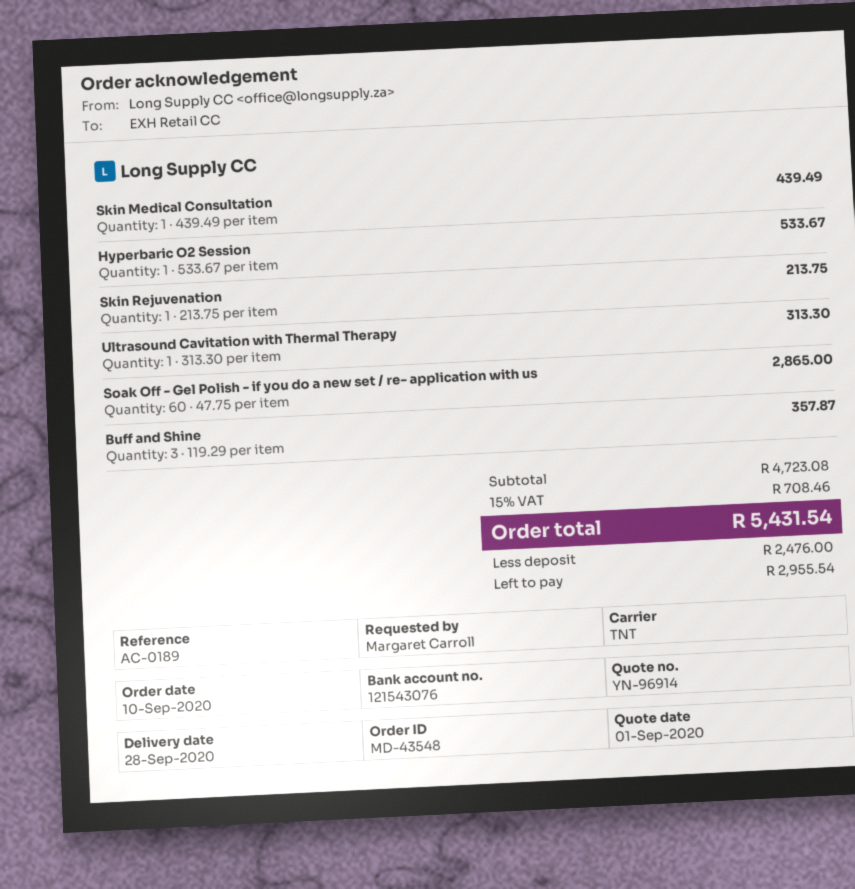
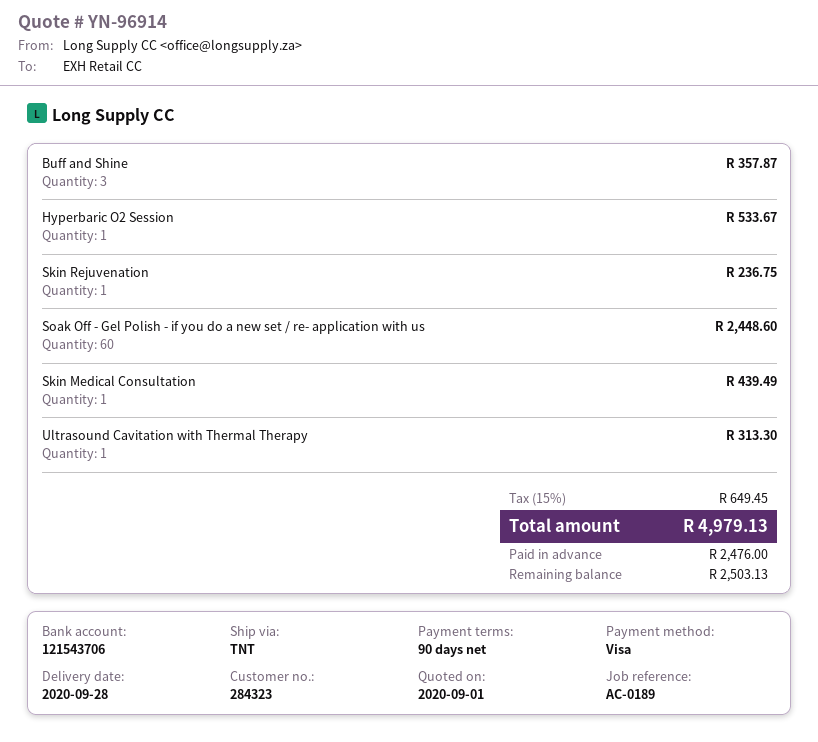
bank account: 121543076 -> 121543706
Skin Rejuvenation: 1 for 213.75 -> 1 for 236.75
Soak Off - Gel Polish - if you do a new set / re- application with us: 60 for 2865.00 -> 60 for 2448.60
tax: 15% = 708.46 -> 15% = 649.45
total: 5431.54 -> 4979.13
balance: 2955.54 -> 2503.13

